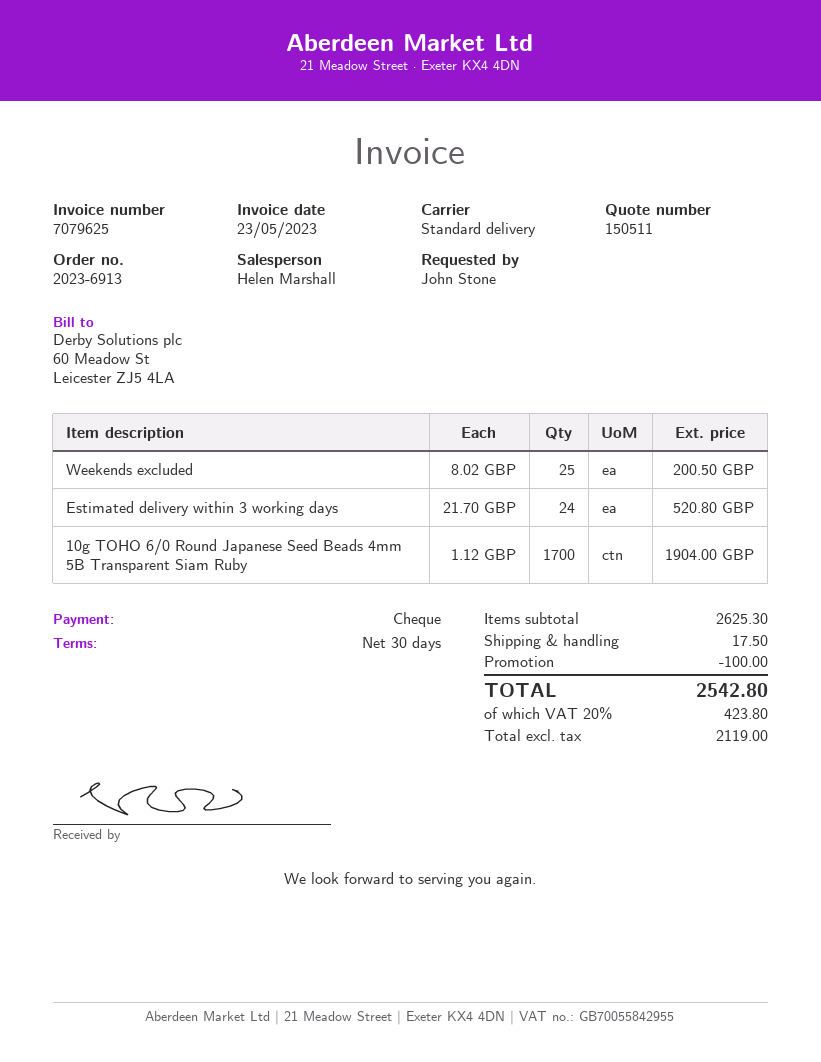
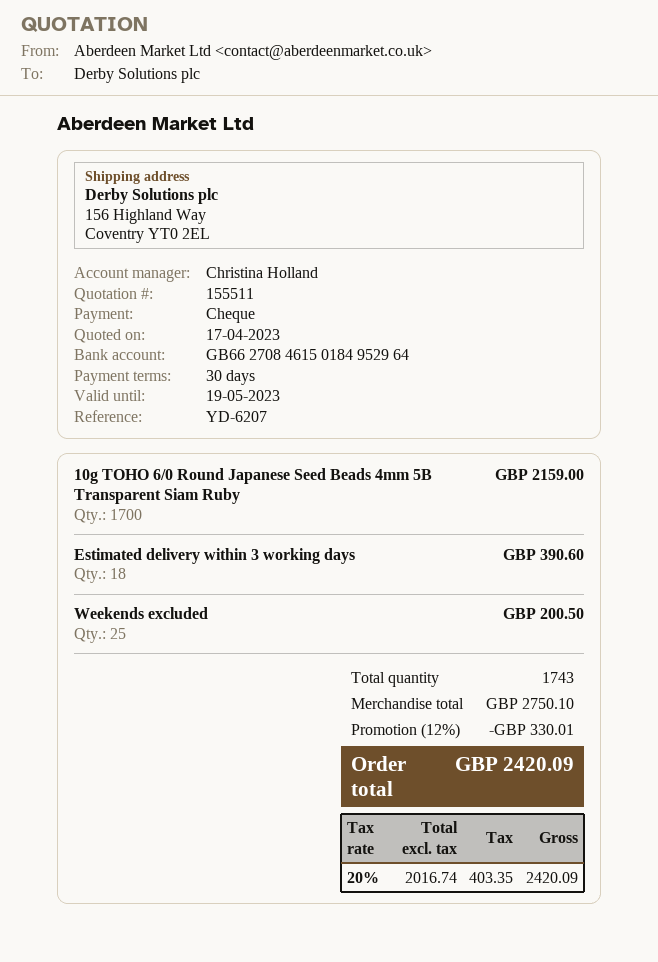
quote number: 150511 -> 155511
sales rep: Helen Marshall -> Christina Holland
Estimated delivery within 3 working days: 24 for 520.80 -> 18 for 390.60
10g TOHO 6/0 Round Japanese Seed Beads 4mm 5B Transparent Siam Ruby: 1700 for 1904.00 -> 1700 for 2159.00
subtotal: 2625.30 -> 2750.10
discount: 100.00 -> 330.01
shipping: 17.50 -> none
net: 2119.00 -> 2016.74
tax: 20% = 423.80 -> 20% = 403.35
total: 2542.80 -> 2420.09

